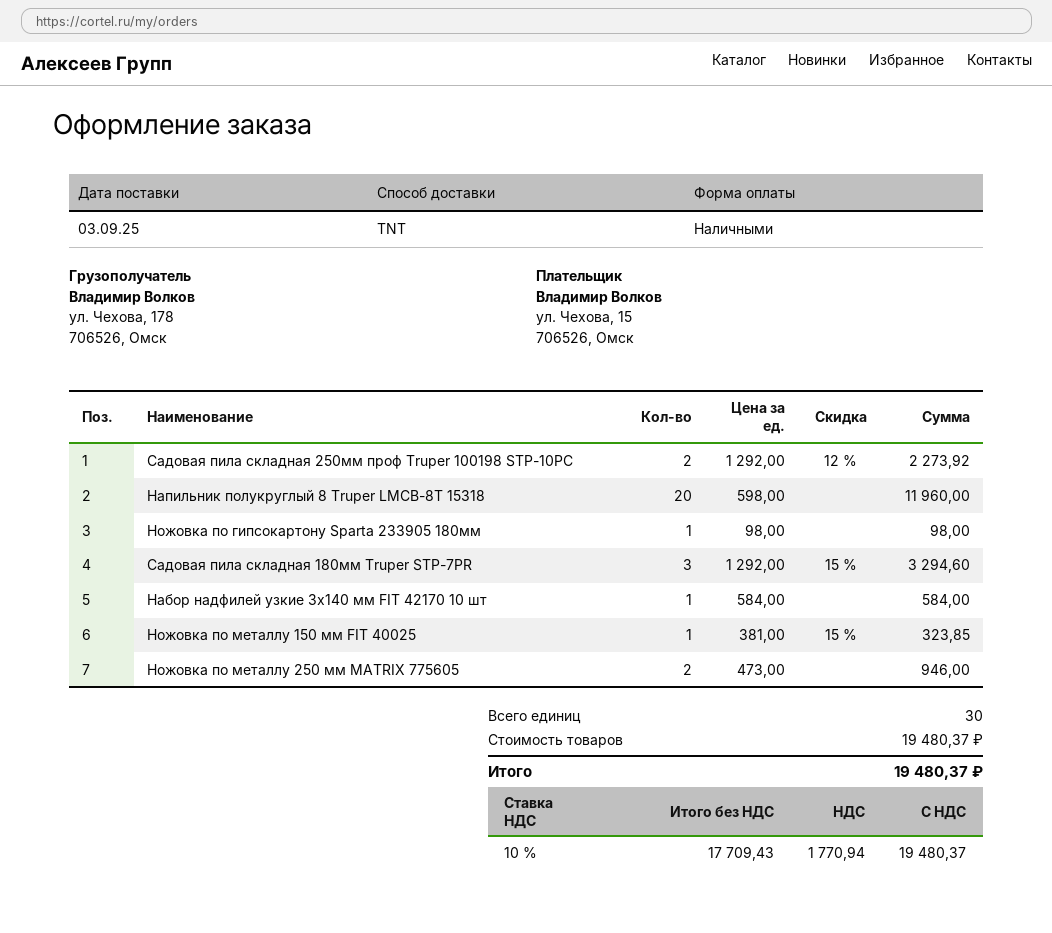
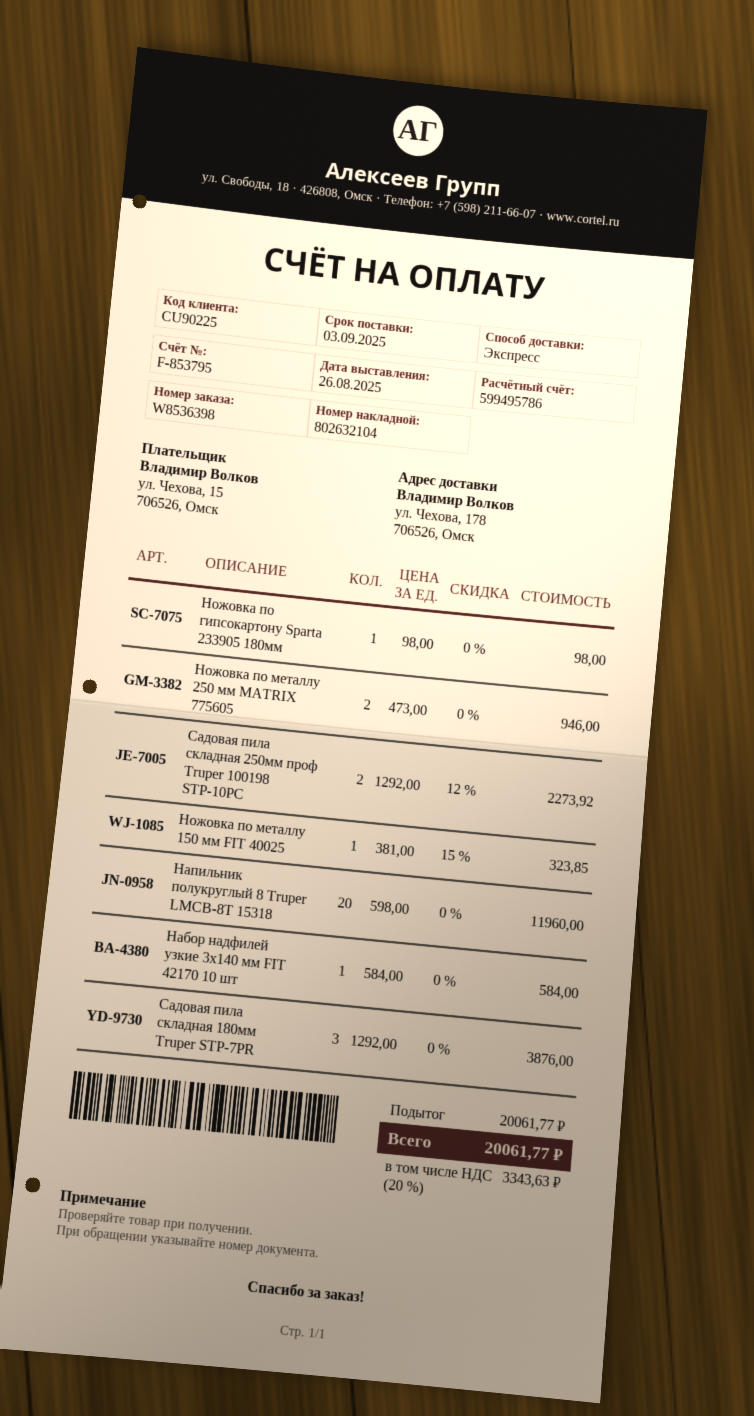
shipping method: TNT -> express
Садовая пила складная 180мм Truper STP-7PR: 3 x 1292.00 - 15% = 3294.60 -> 3 x 1292.00 = 3876.00
subtotal: 19480.37 -> 20061.77
tax: 10% = 1770.94 -> 20% = 3343.63
total: 19480.37 -> 20061.77

